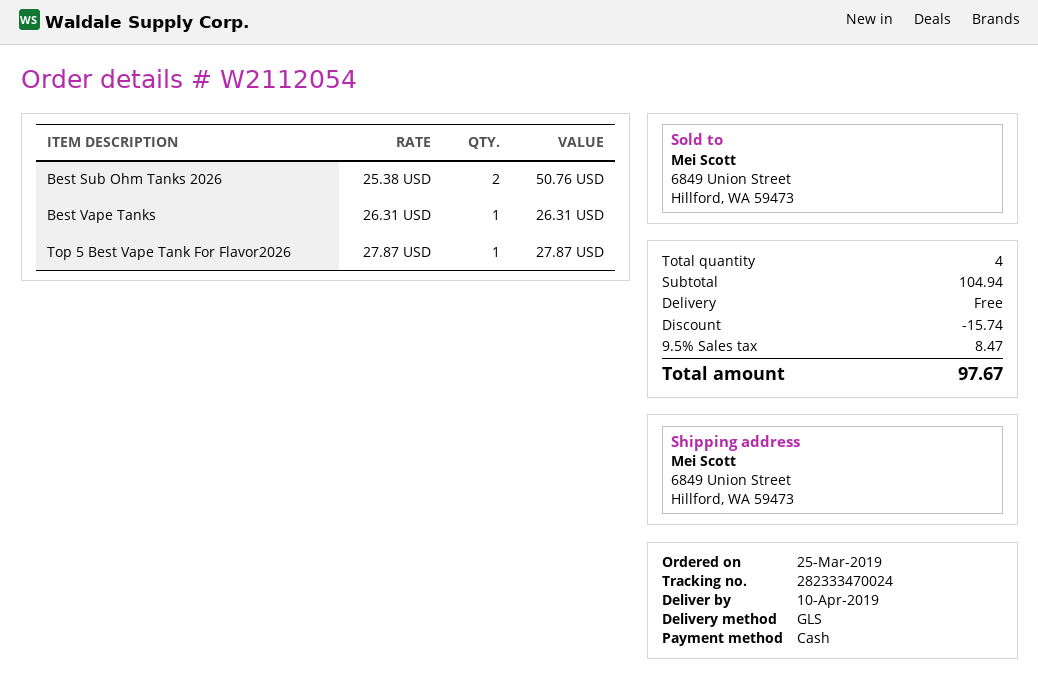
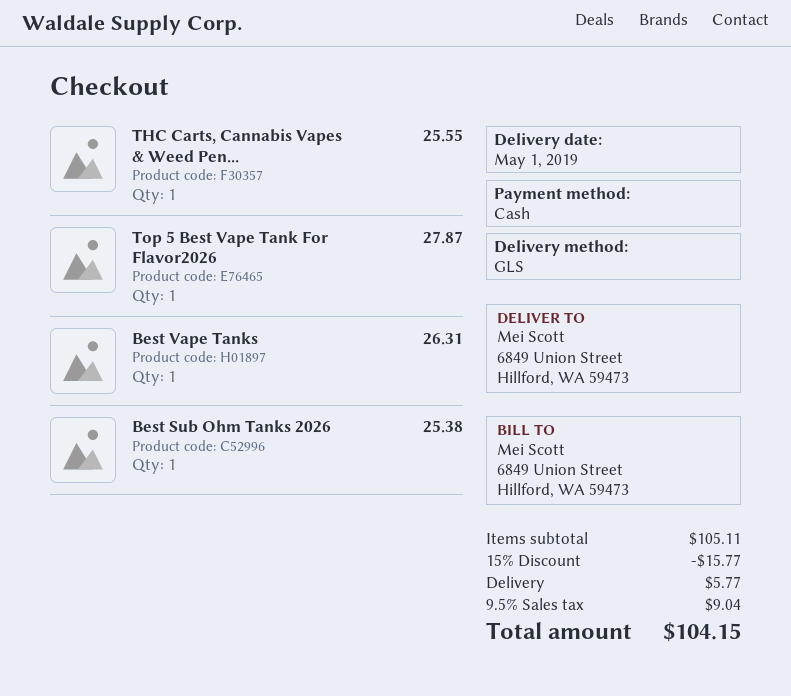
delivery date: 2019-04-10 -> 2019-05-01
Best Sub Ohm Tanks 2026: 2 for 50.76 -> 1 for 25.38
THC Carts, Cannabis Vapes & Weed Pen...: none -> 1 for 25.55
subtotal: 104.94 -> 105.11
discount: 15.74 -> 15.77
shipping: 0.00 -> 5.77
tax: 9.5% = 8.47 -> 9.5% = 9.04
total: 97.67 -> 104.15

